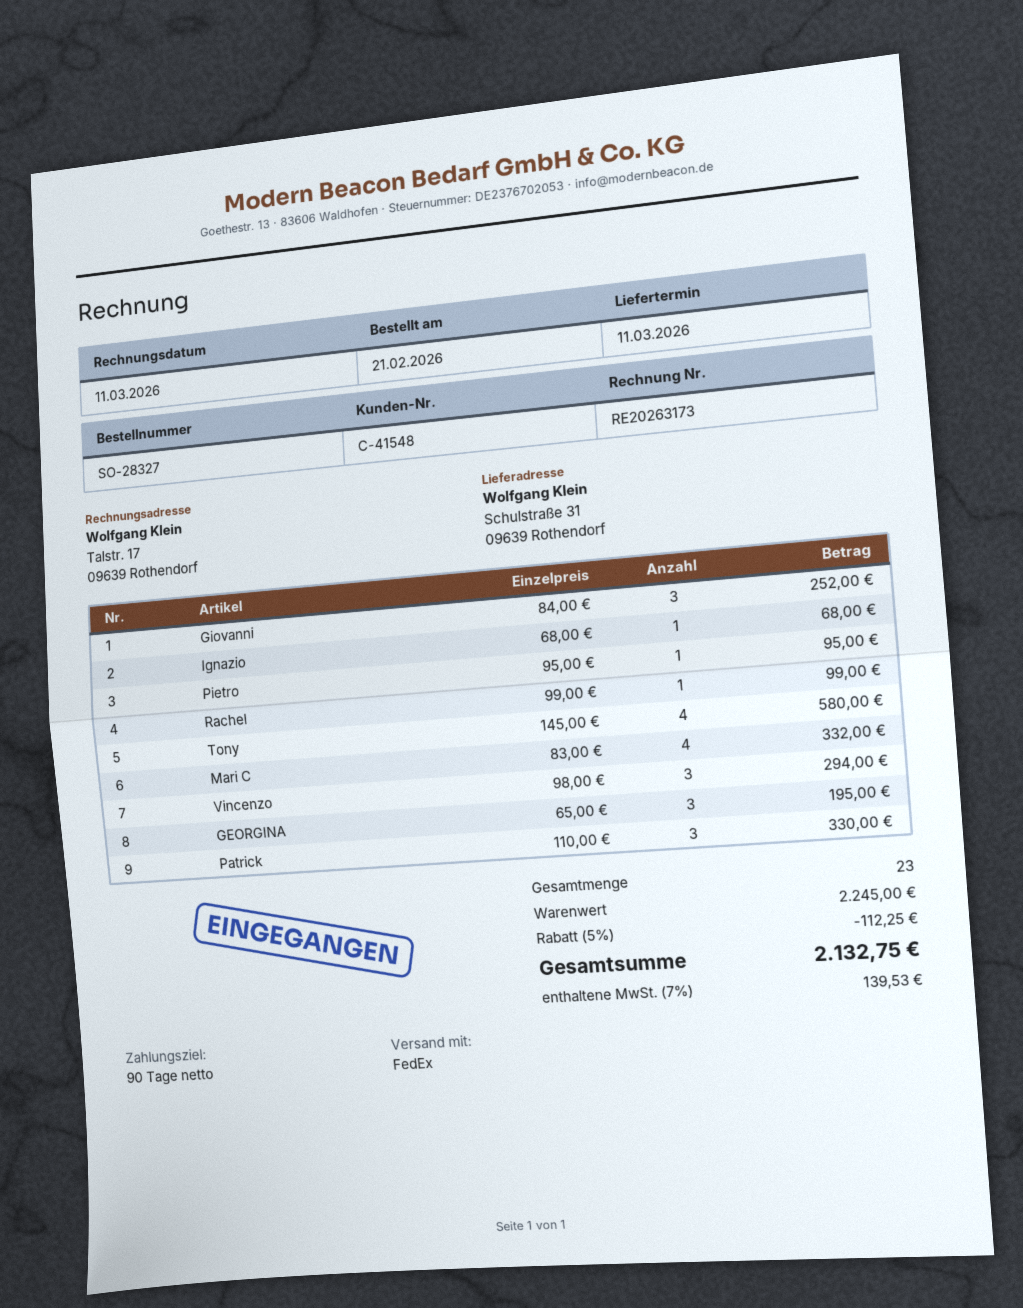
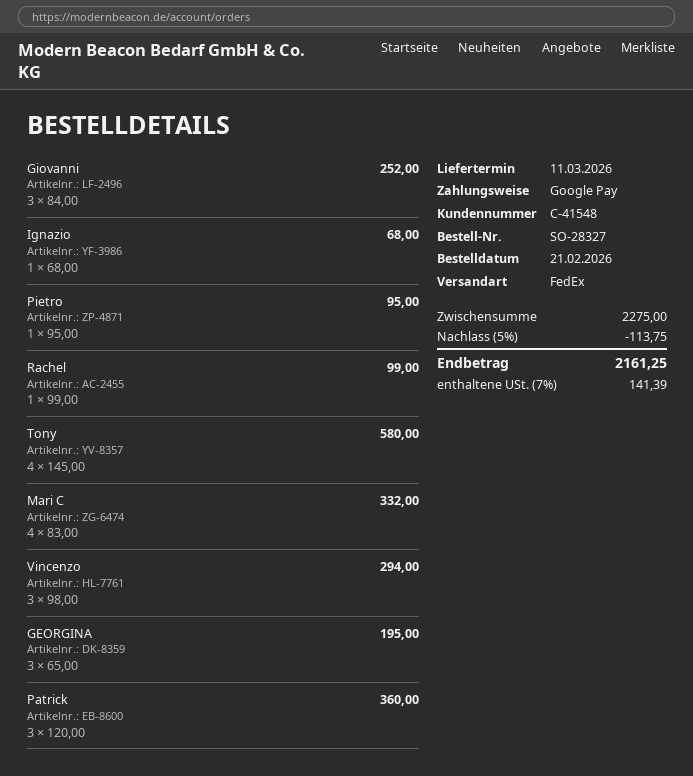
Patrick: 3 x 110.00 = 330.00 -> 3 x 120.00 = 360.00
subtotal: 2245.00 -> 2275.00
discount: 5% = 112.25 -> 5% = 113.75
tax: 7% = 139.53 -> 7% = 141.39
total: 2132.75 -> 2161.25

